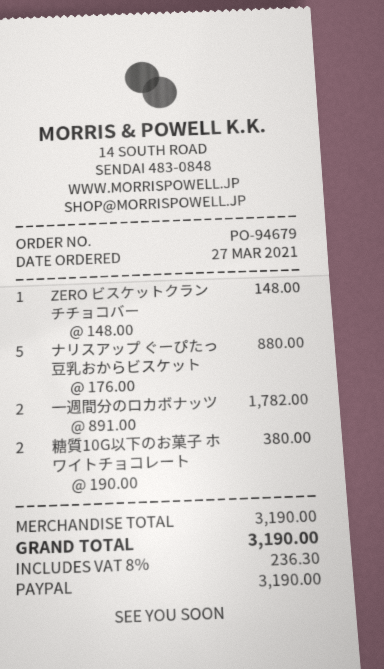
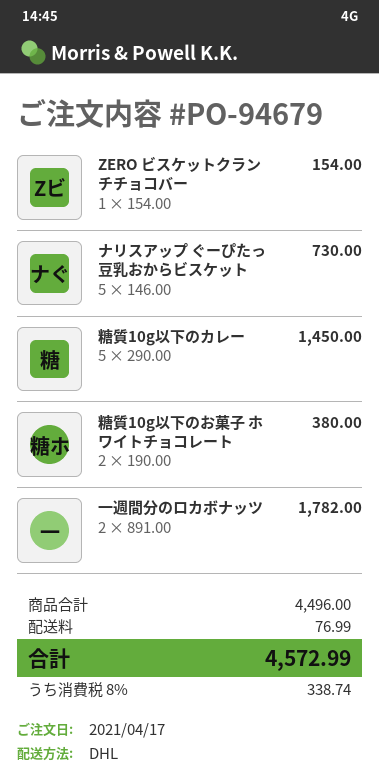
order date: 2021-03-27 -> 2021-04-17
ZERO ビスケットクランチチョコバー: 1 x 148.00 = 148.00 -> 1 x 154.00 = 154.00
ナリスアップ ぐーぴたっ 豆乳おからビスケット: 5 x 176.00 = 880.00 -> 5 x 146.00 = 730.00
糖質10g以下のカレー: none -> 5 x 290.00 = 1450.00
subtotal: 3190.00 -> 4496.00
shipping: none -> 76.99
tax: 8% = 236.30 -> 8% = 338.74
total: 3190.00 -> 4572.99

